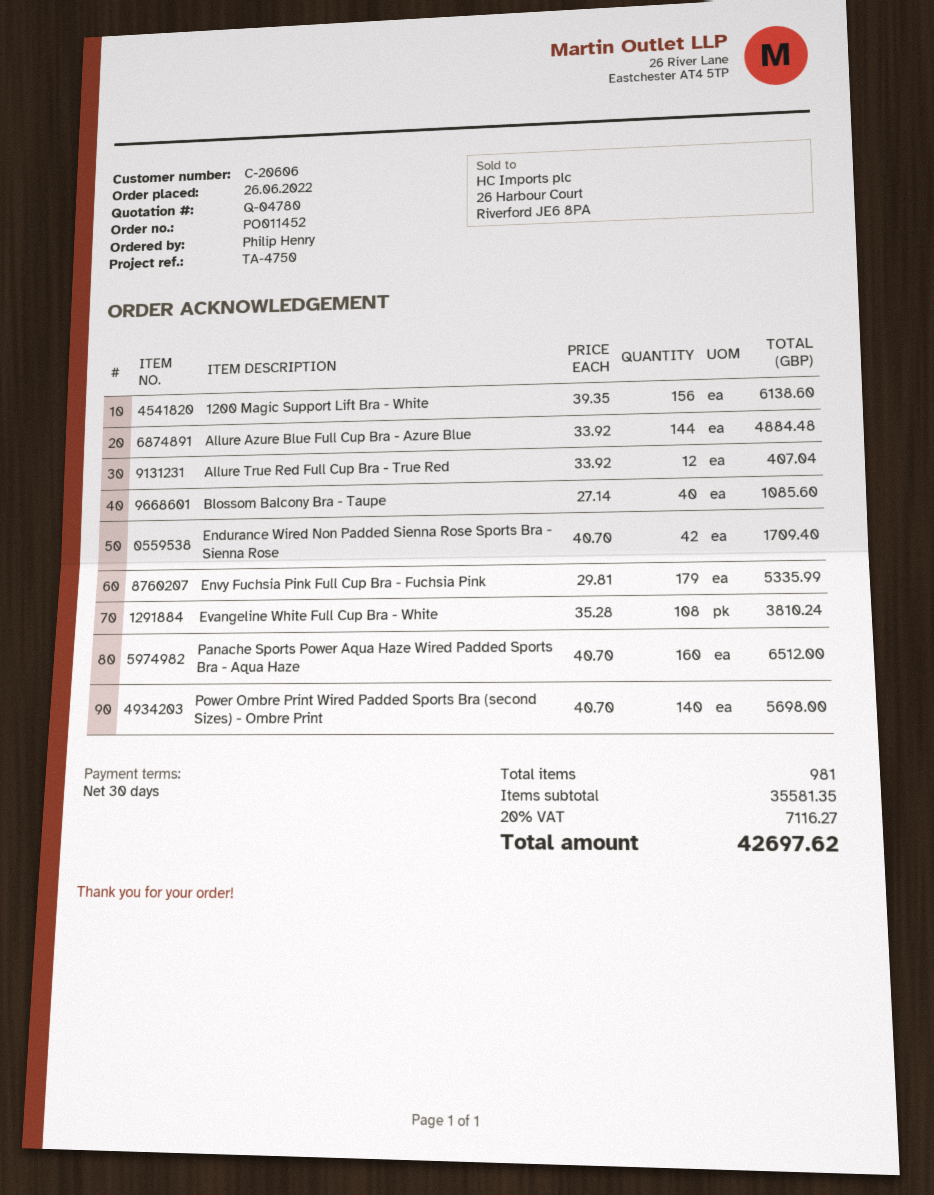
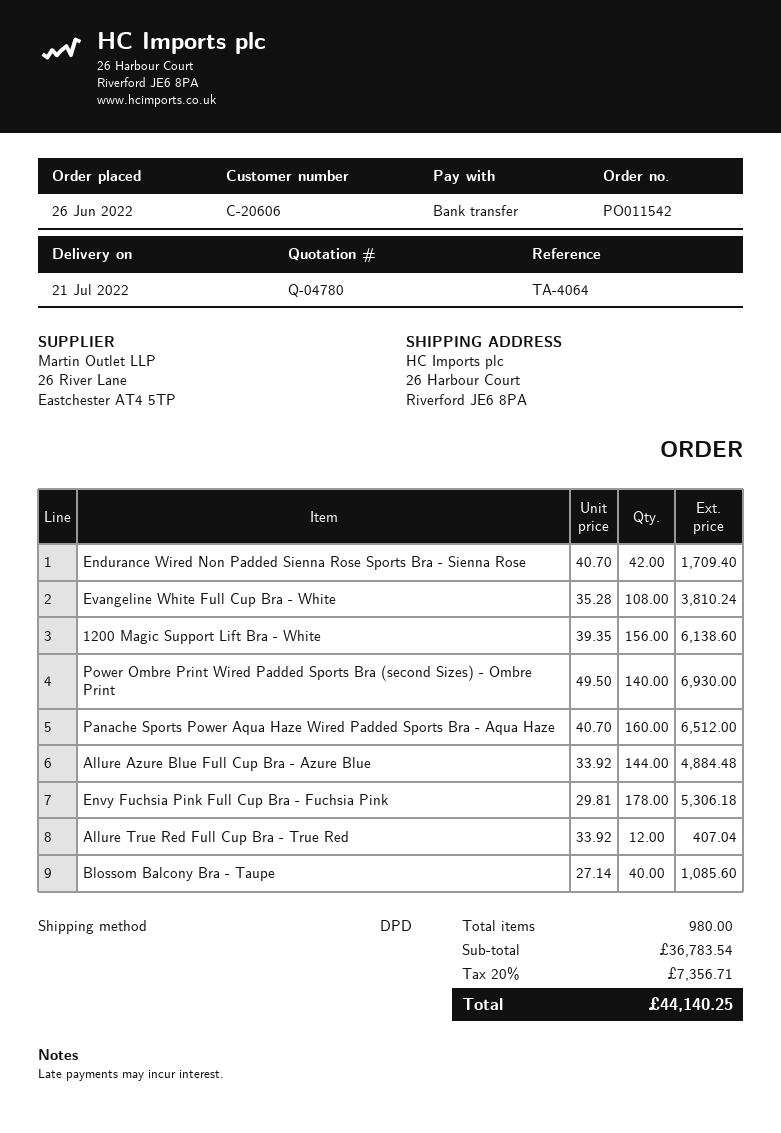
order number: PO011452 -> PO011542
reference: TA-4750 -> TA-4064
Envy Fuchsia Pink Full Cup Bra - Fuchsia Pink: 179 x 29.81 = 5335.99 -> 178 x 29.81 = 5306.18
Power Ombre Print Wired Padded Sports Bra (second Sizes) - Ombre Print: 140 x 40.70 = 5698.00 -> 140 x 49.50 = 6930.00
total quantity: 981 -> 980
subtotal: 35581.35 -> 36783.54
tax: 20% = 7116.27 -> 20% = 7356.71
total: 42697.62 -> 44140.25

